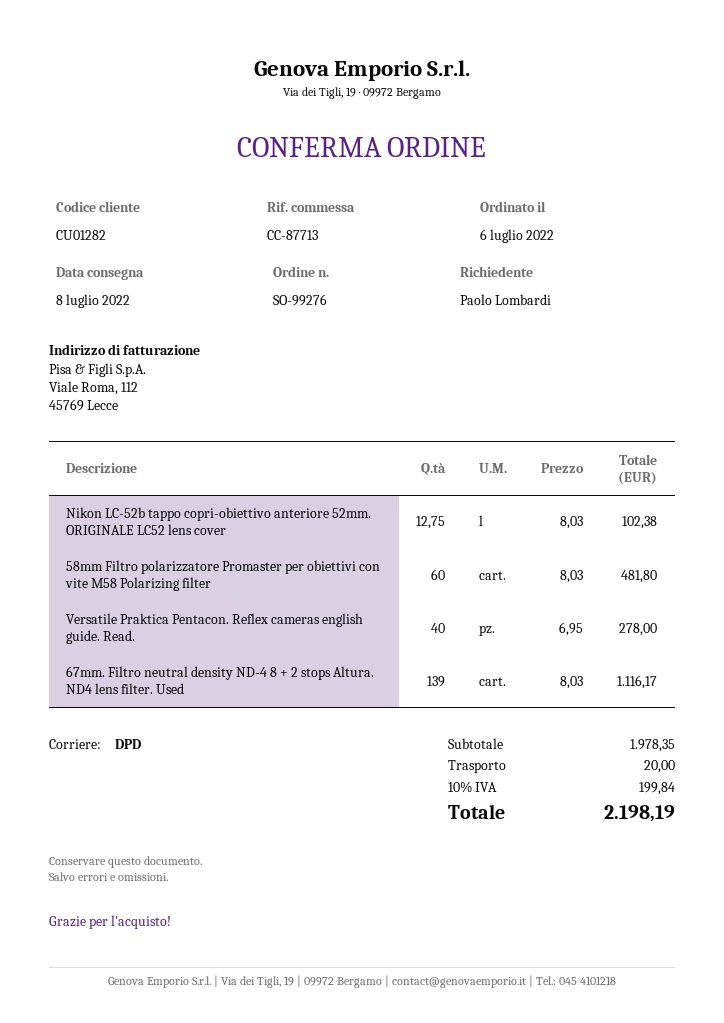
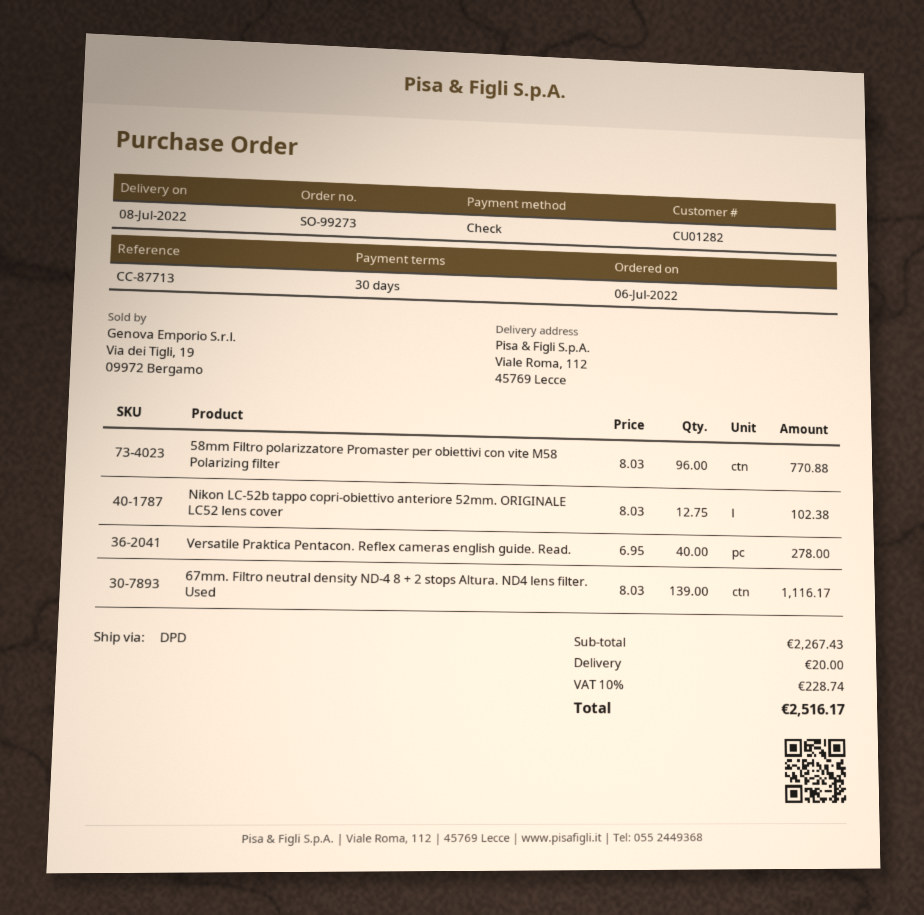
order number: SO-99276 -> SO-99273
58mm Filtro polarizzatore Promaster per obiettivi con vite M58 Polarizing filter: 60 x 8.03 = 481.80 -> 96 x 8.03 = 770.88
subtotal: 1978.35 -> 2267.43
tax: 10% = 199.84 -> 10% = 228.74
total: 2198.19 -> 2516.17

